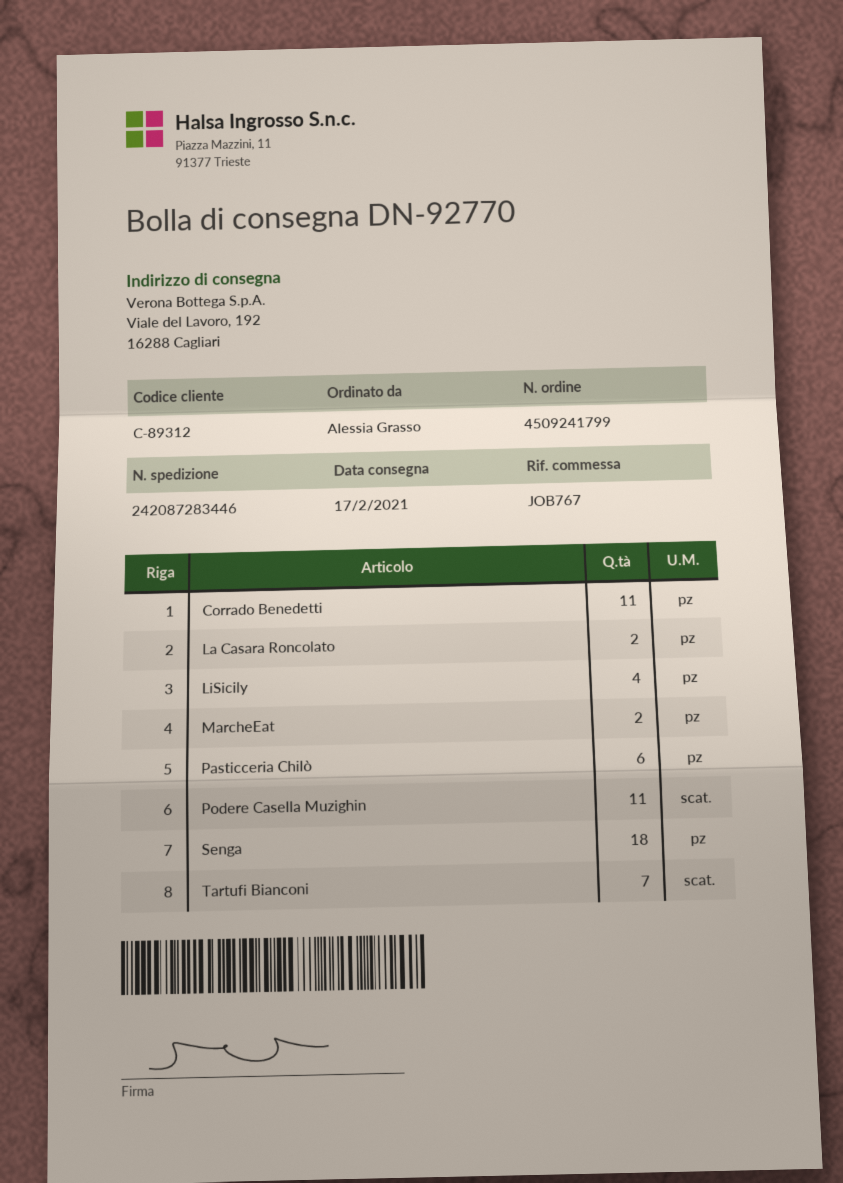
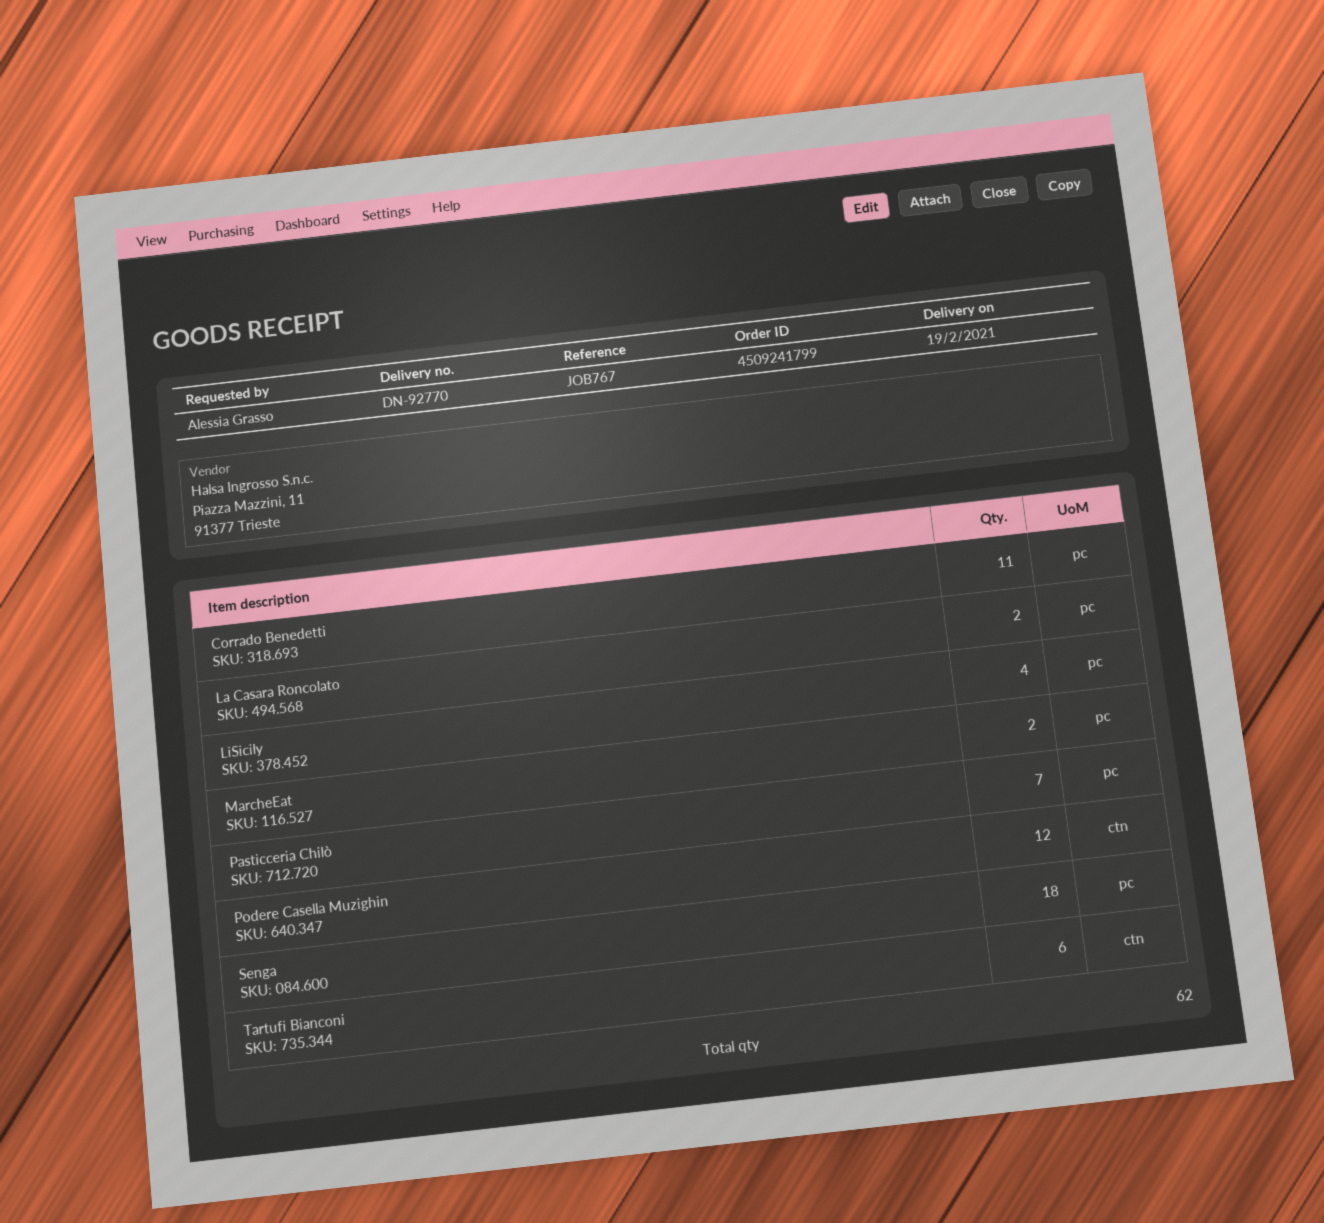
delivery date: 2021-02-17 -> 2021-02-19
Pasticceria Chilò: 6 -> 7
Podere Casella Muzighin: 11 -> 12
Tartufi Bianconi: 7 -> 6

